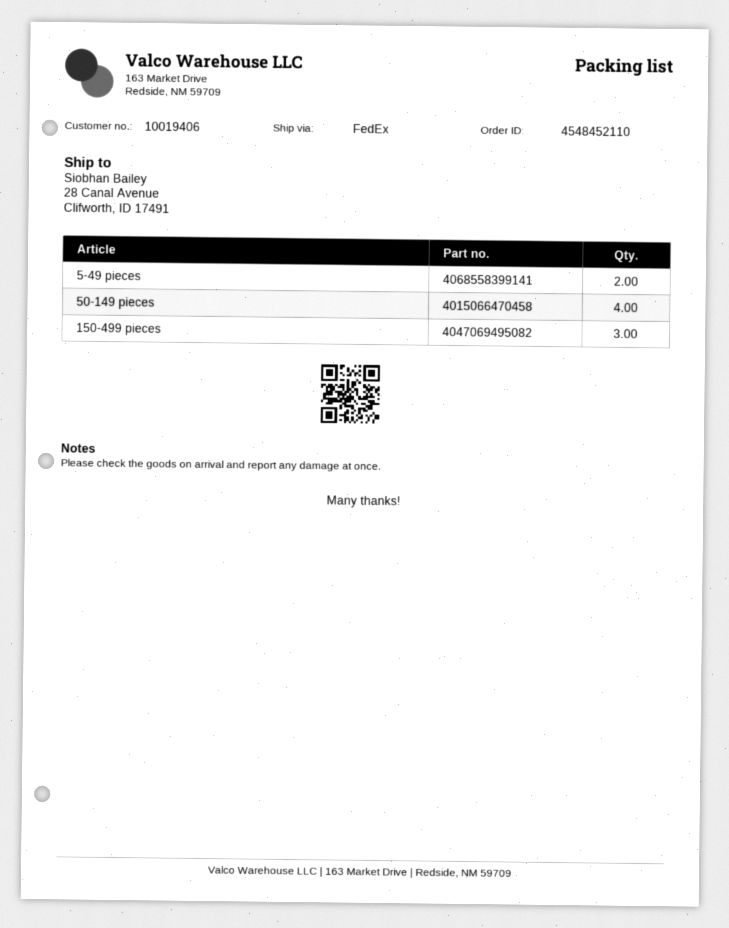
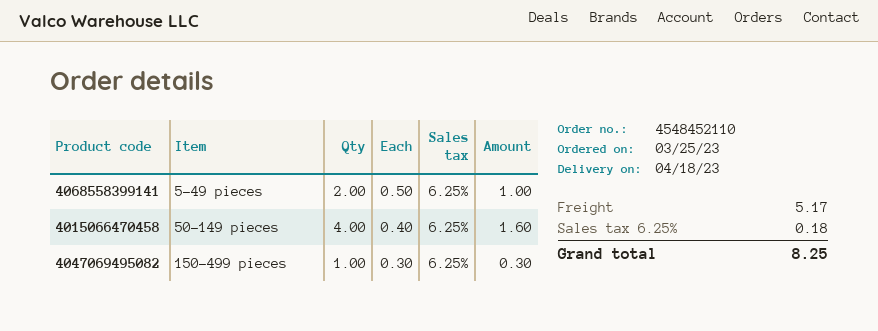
150-499 pieces: 3 -> 1

